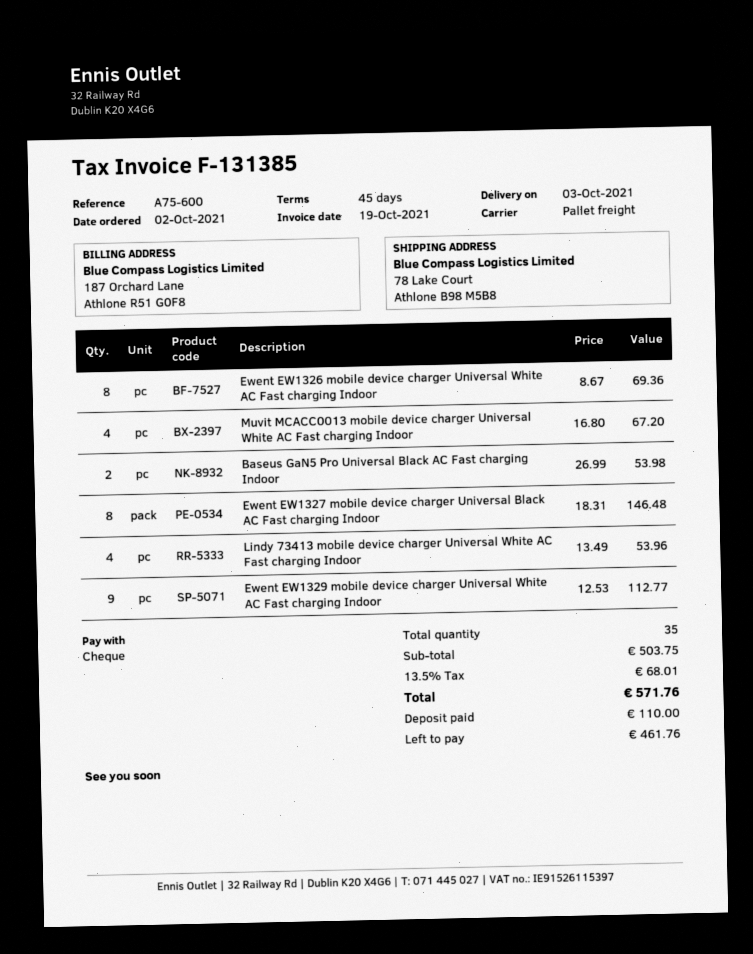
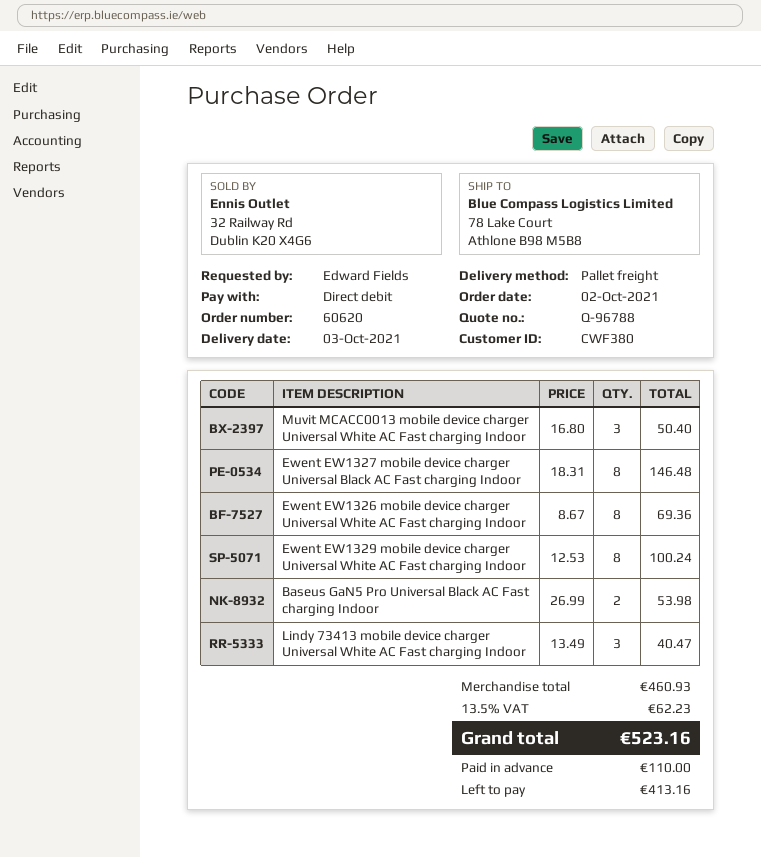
payment method: cheque -> direct debit
Muvit MCACC0013 mobile device charger Universal White AC Fast charging Indoor: 4 x 16.80 = 67.20 -> 3 x 16.80 = 50.40
Lindy 73413 mobile device charger Universal White AC Fast charging Indoor: 4 x 13.49 = 53.96 -> 3 x 13.49 = 40.47
Ewent EW1329 mobile device charger Universal White AC Fast charging Indoor: 9 x 12.53 = 112.77 -> 8 x 12.53 = 100.24
subtotal: 503.75 -> 460.93
tax: 13.5% = 68.01 -> 13.5% = 62.23
total: 571.76 -> 523.16
balance: 461.76 -> 413.16

